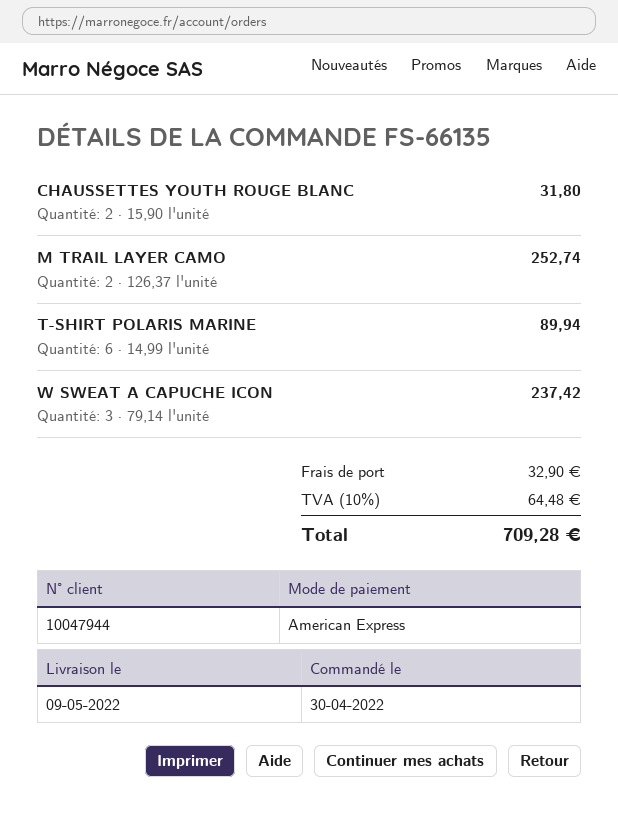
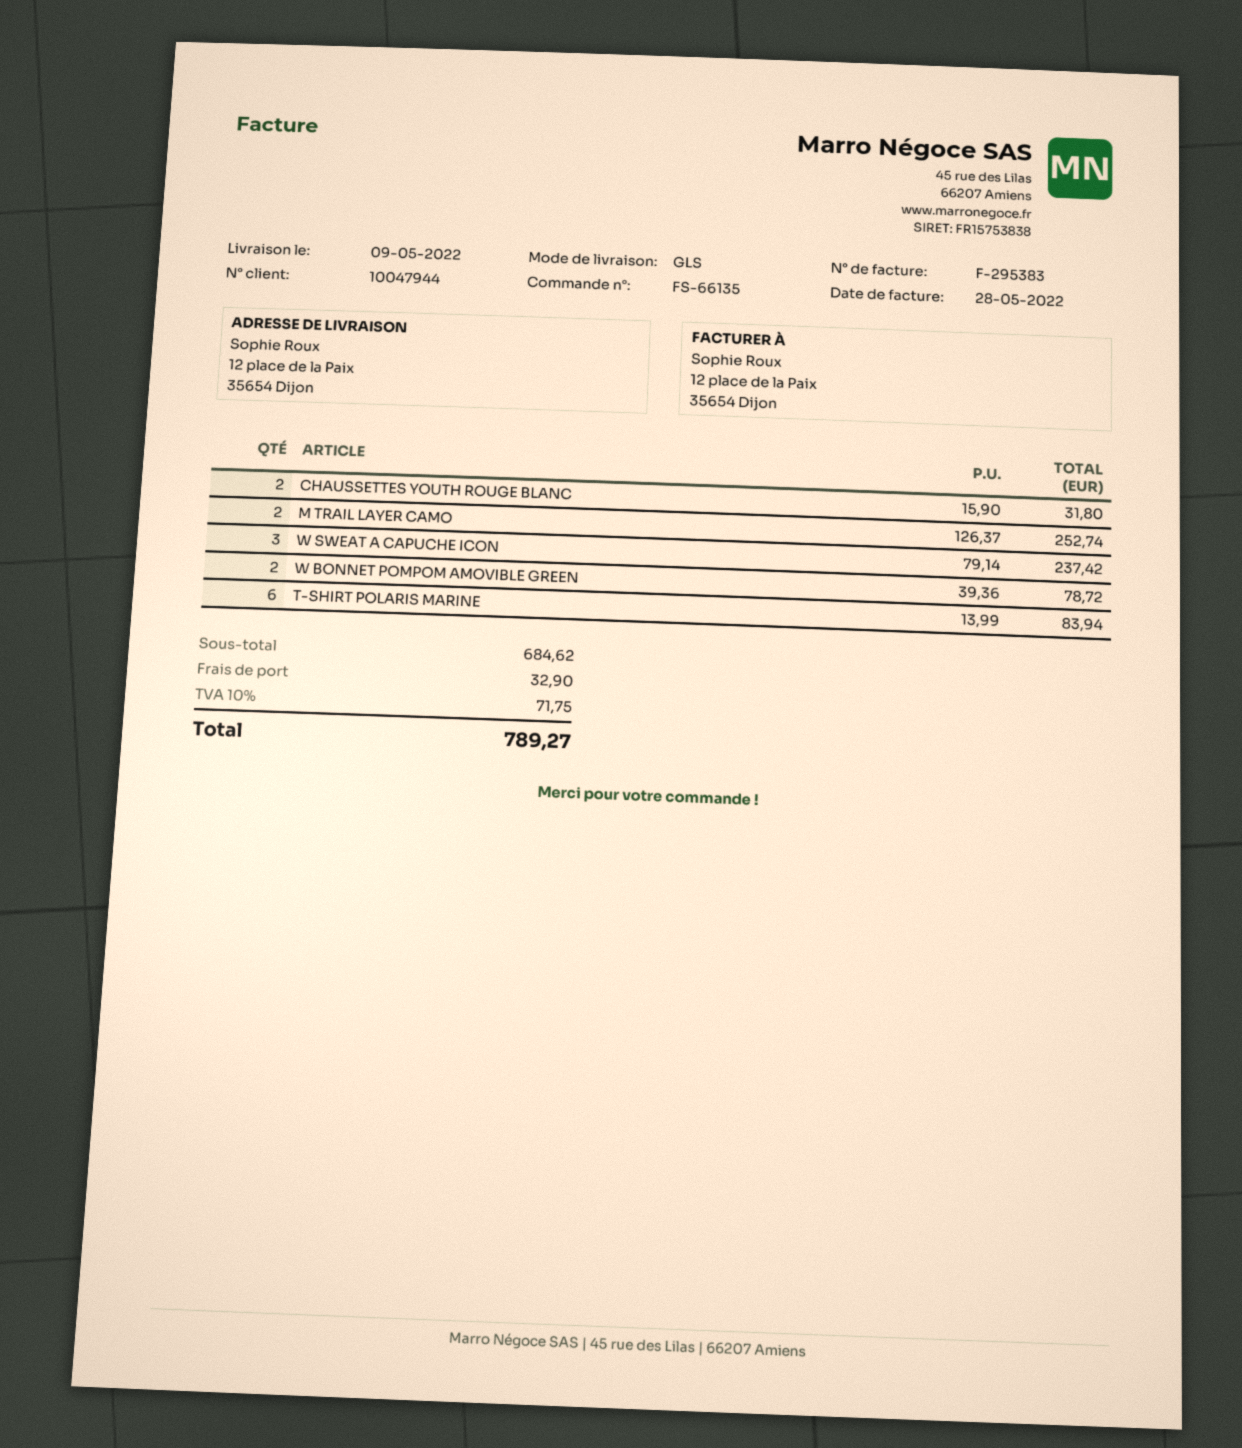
T-SHIRT POLARIS MARINE: 6 x 14.99 = 89.94 -> 6 x 13.99 = 83.94
W BONNET POMPOM AMOVIBLE GREEN: none -> 2 x 39.36 = 78.72
tax: 10% = 64.48 -> 10% = 71.75
total: 709.28 -> 789.27

